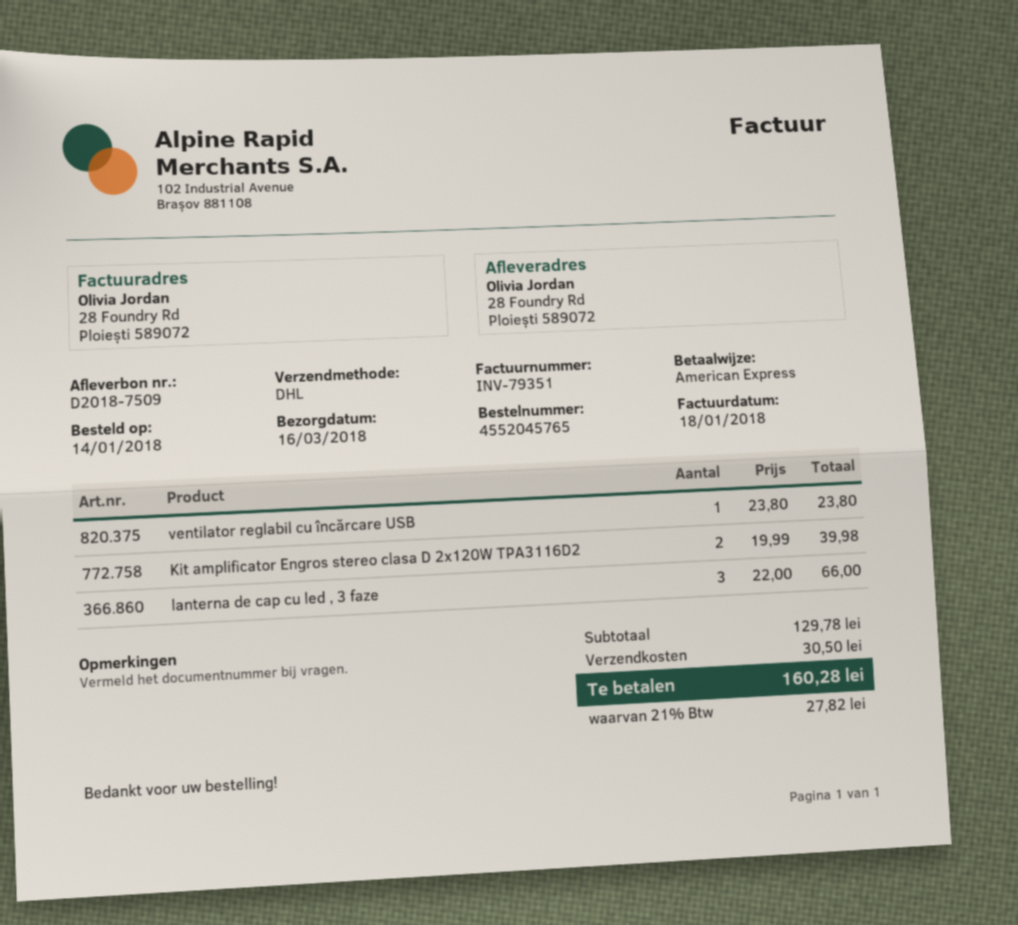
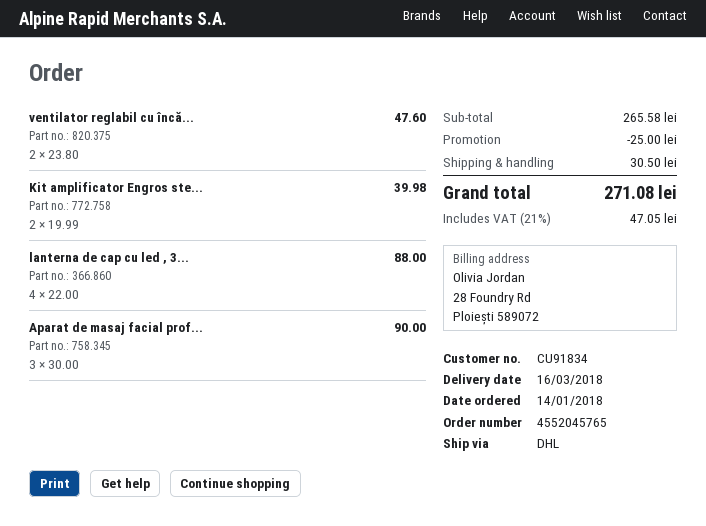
ventilator reglabil cu încărcare USB: 1 x 23.80 = 23.80 -> 2 x 23.80 = 47.60
lanterna de cap cu led , 3 faze: 3 x 22.00 = 66.00 -> 4 x 22.00 = 88.00
Aparat de masaj facial prof...: none -> 3 x 30.00 = 90.00
subtotal: 129.78 -> 265.58
discount: none -> 25.00
tax: 21% = 27.82 -> 21% = 47.05
total: 160.28 -> 271.08

